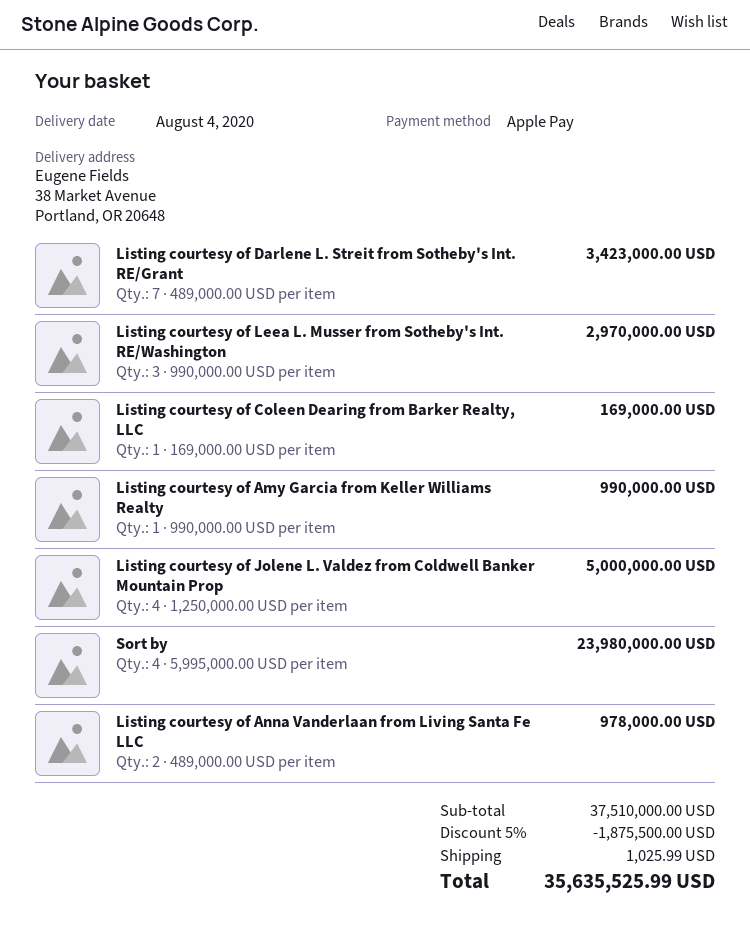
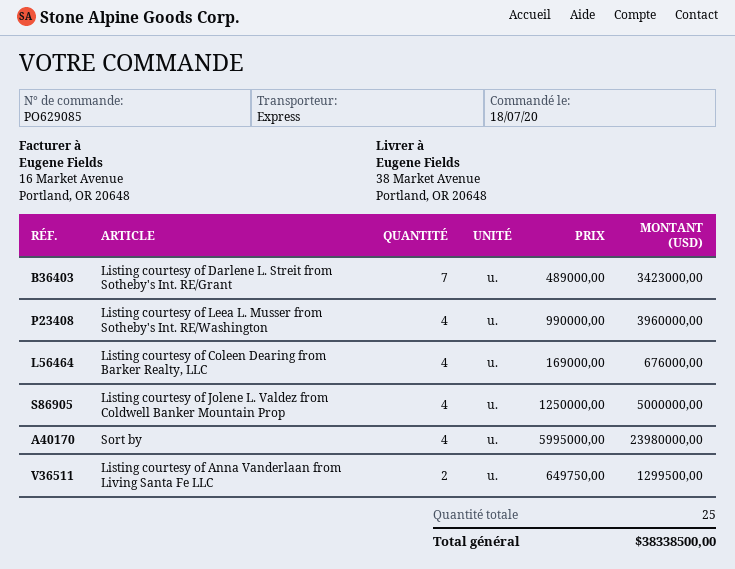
Listing courtesy of Leea L. Musser from Sotheby's Int. RE/Washington: 3 x 990000.00 = 2970000.00 -> 4 x 990000.00 = 3960000.00
Listing courtesy of Coleen Dearing from Barker Realty, LLC: 1 x 169000.00 = 169000.00 -> 4 x 169000.00 = 676000.00
Listing courtesy of Amy Garcia from Keller Williams Realty: 1 x 990000.00 = 990000.00 -> none
Listing courtesy of Anna Vanderlaan from Living Santa Fe LLC: 2 x 489000.00 = 978000.00 -> 2 x 649750.00 = 1299500.00
discount: 5% = 1875500.00 -> none
shipping: 1025.99 -> none
total: 35635525.99 -> 38338500.00

